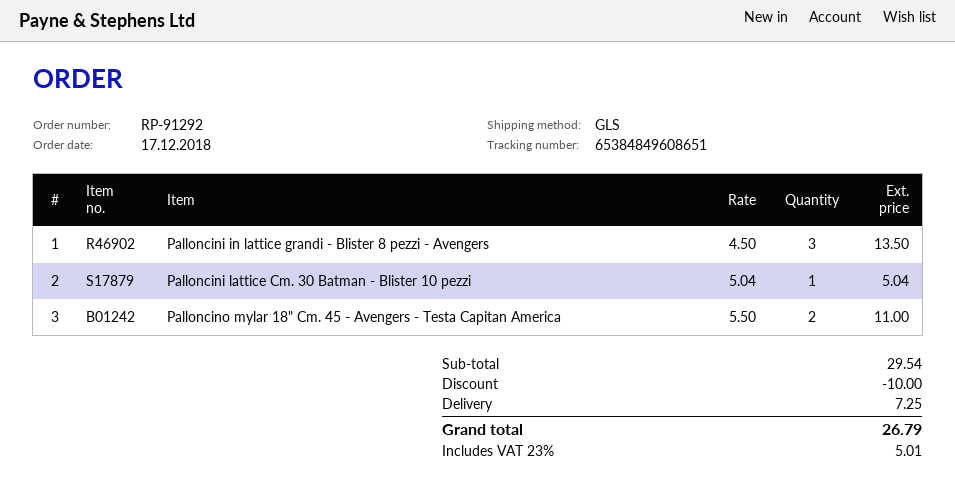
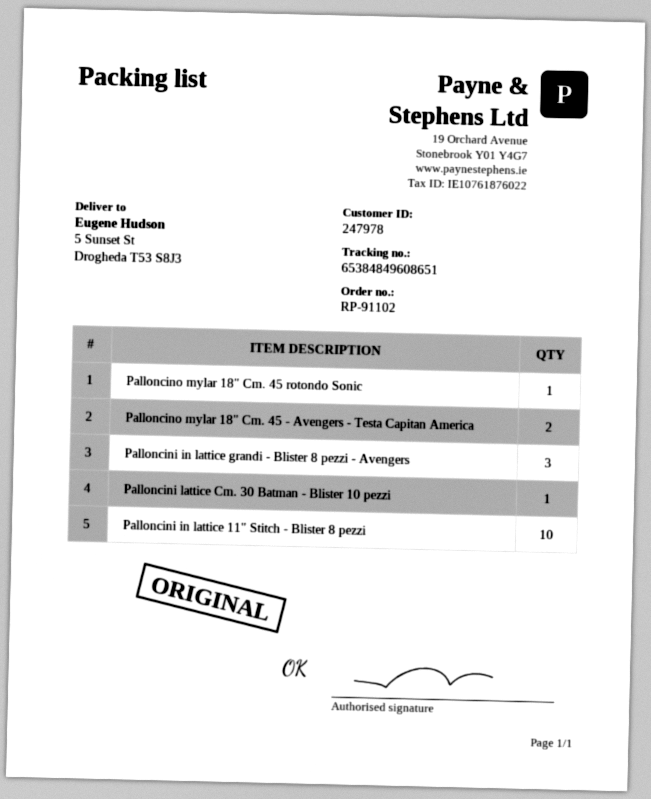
order number: RP-91292 -> RP-91102
Palloncino mylar 18" Cm. 45 rotondo Sonic: none -> 1
Palloncini in lattice 11" Stitch - Blister 8 pezzi: none -> 10

